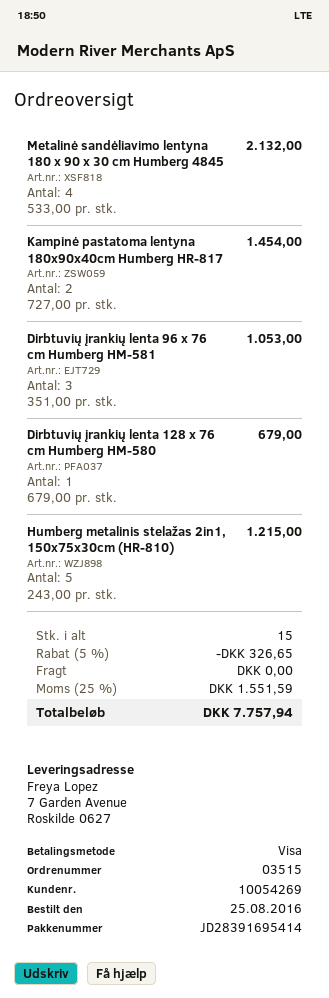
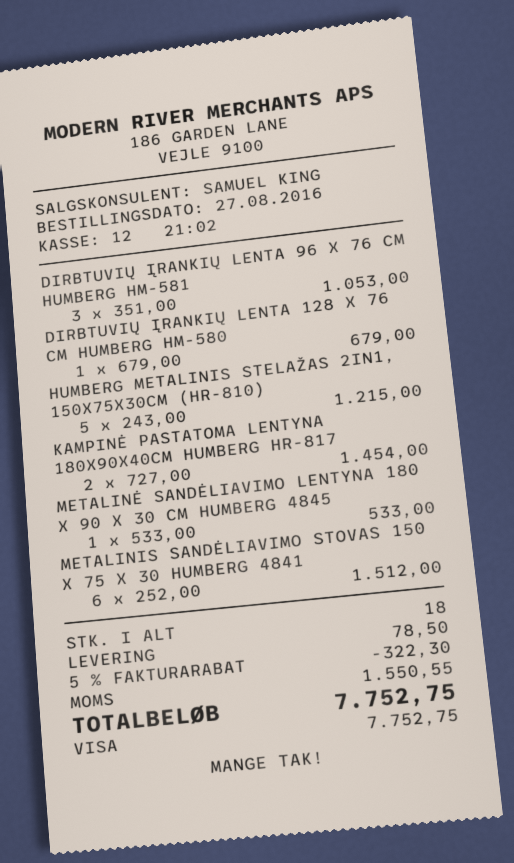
order date: 2016-08-25 -> 2016-08-27
Metalinė sandėliavimo lentyna 180 x 90 x 30 cm Humberg 4845: 4 x 533.00 = 2132.00 -> 1 x 533.00 = 533.00
METALINIS SANDĖLIAVIMO STOVAS 150 X 75 X 30 HUMBERG 4841: none -> 6 x 252.00 = 1512.00
total quantity: 15 -> 18
discount: 5% = 326.65 -> 5% = 322.30
shipping: 0.00 -> 78.50
tax: 1551.59 -> 1550.55
total: 7757.94 -> 7752.75

